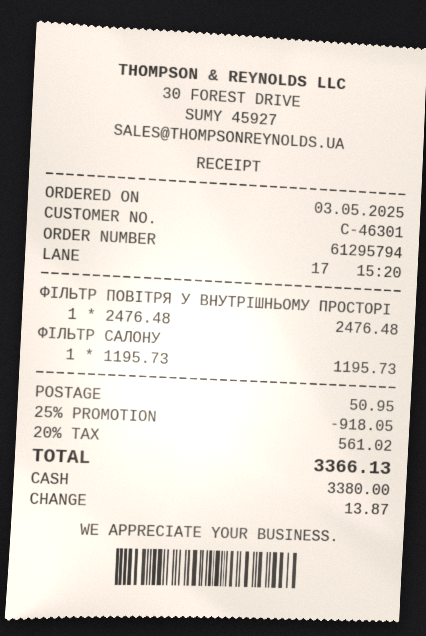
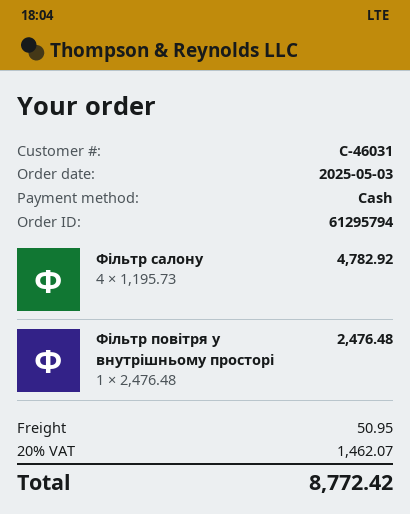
customer number: C-46301 -> C-46031
ФІЛЬТР САЛОНУ: 1 x 1195.73 = 1195.73 -> 4 x 1195.73 = 4782.92
discount: 25% = 918.05 -> none
tax: 20% = 561.02 -> 20% = 1462.07
total: 3366.13 -> 8772.42

